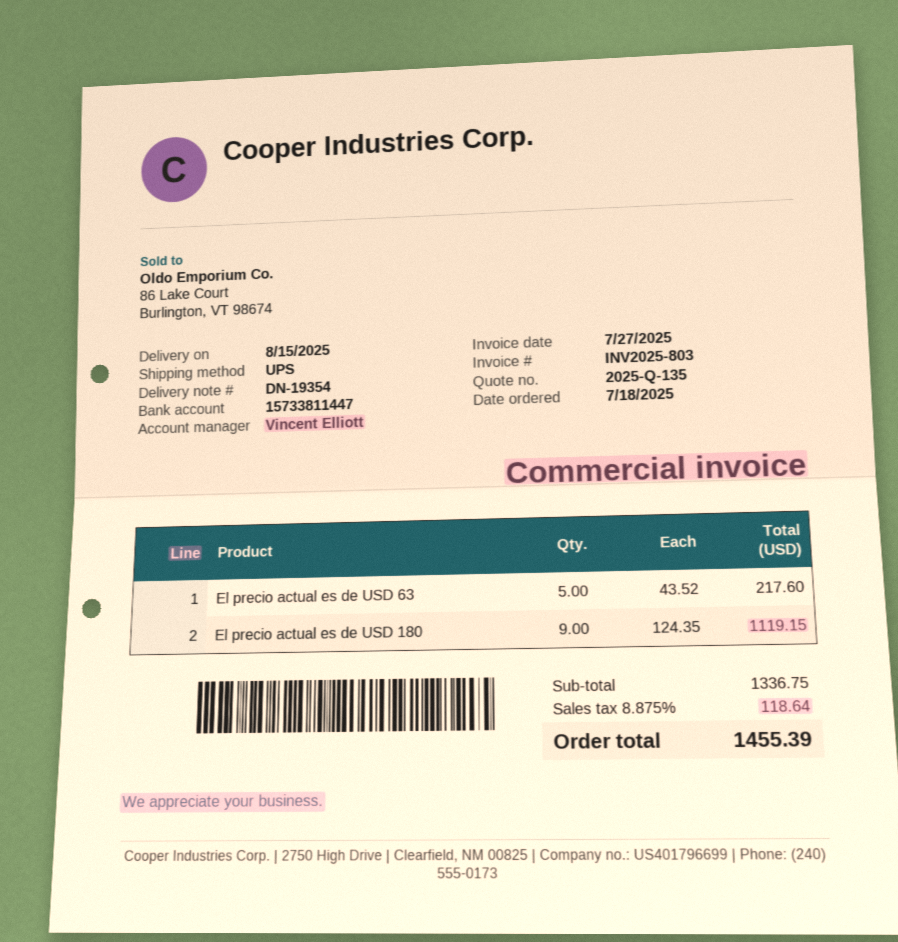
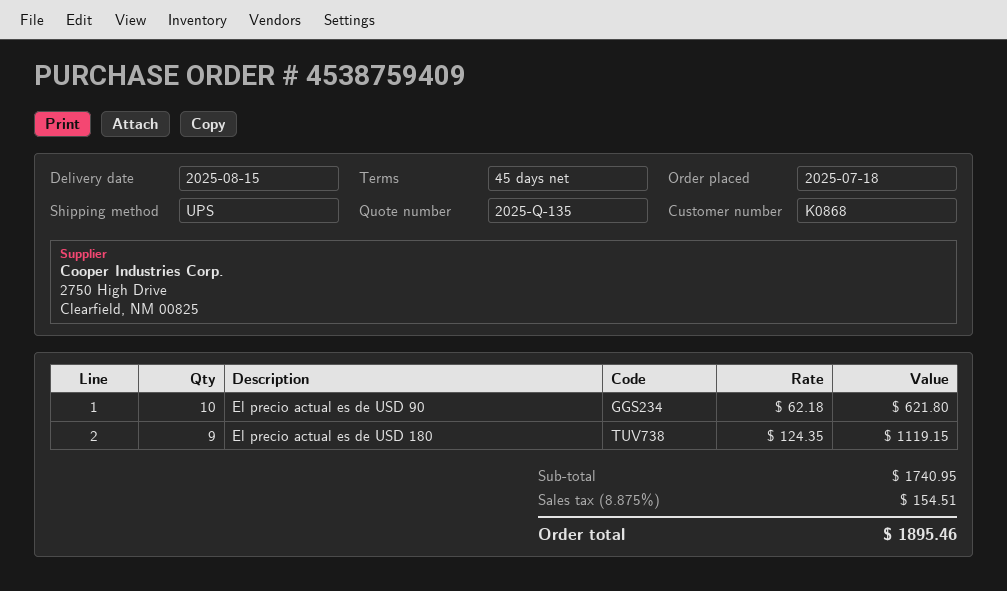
El precio actual es de USD 63: 5 x 43.52 = 217.60 -> none
El precio actual es de USD 90: none -> 10 x 62.18 = 621.80
subtotal: 1336.75 -> 1740.95
tax: 8.875% = 118.64 -> 8.875% = 154.51
total: 1455.39 -> 1895.46

